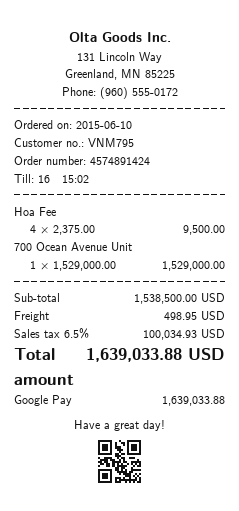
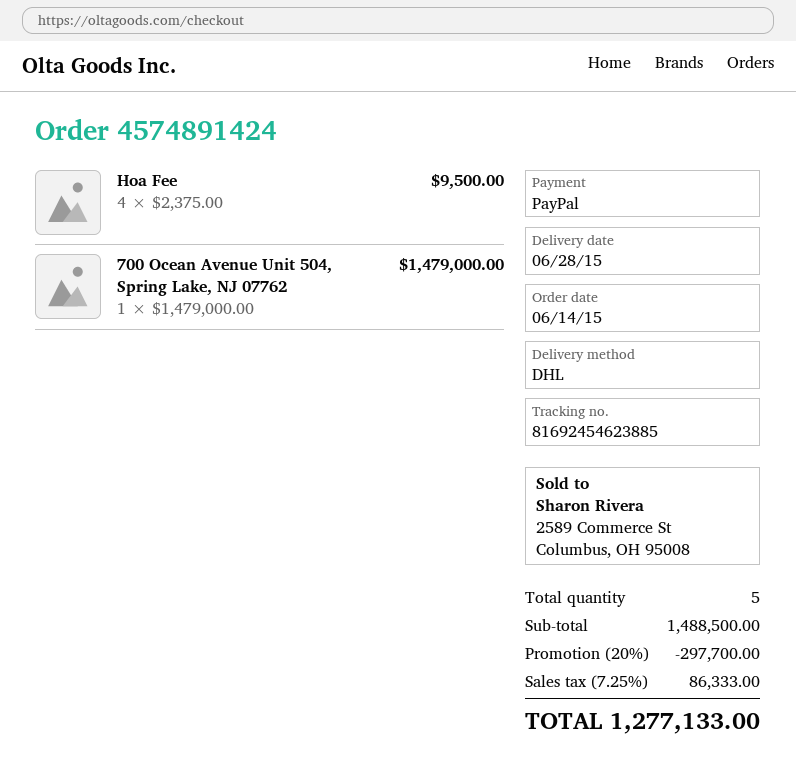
order date: 2015-06-10 -> 2015-06-14
payment method: Google Pay -> PayPal
700 Ocean Avenue Unit: 1 x 1529000.00 = 1529000.00 -> 1 x 1479000.00 = 1479000.00
subtotal: 1538500.00 -> 1488500.00
discount: none -> 20% = 297700.00
shipping: 498.95 -> none
tax: 6.5% = 100034.93 -> 7.25% = 86333.00
total: 1639033.88 -> 1277133.00

